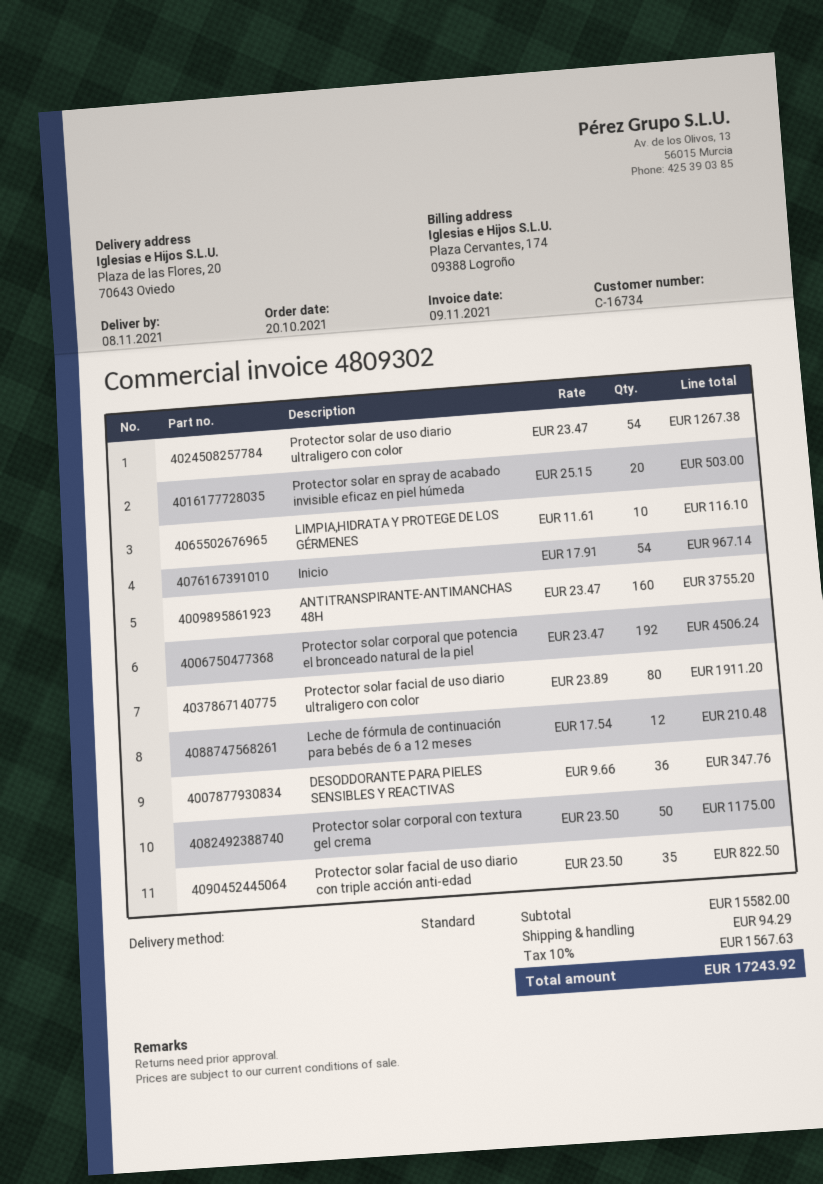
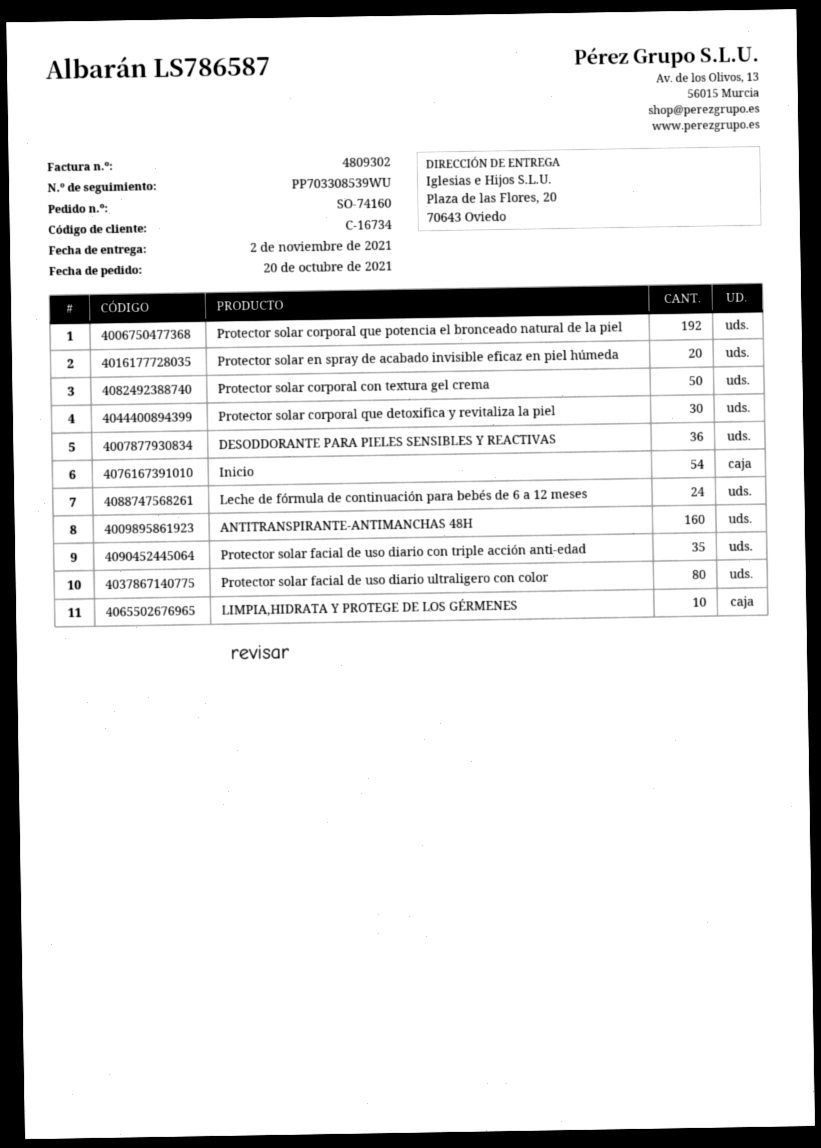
delivery date: 2021-11-08 -> 2021-11-02
Protector solar de uso diario ultraligero con color: 54 -> none
Leche de fórmula de continuación para bebés de 6 a 12 meses: 12 -> 24
Protector solar corporal que detoxifica y revitaliza la piel: none -> 30

